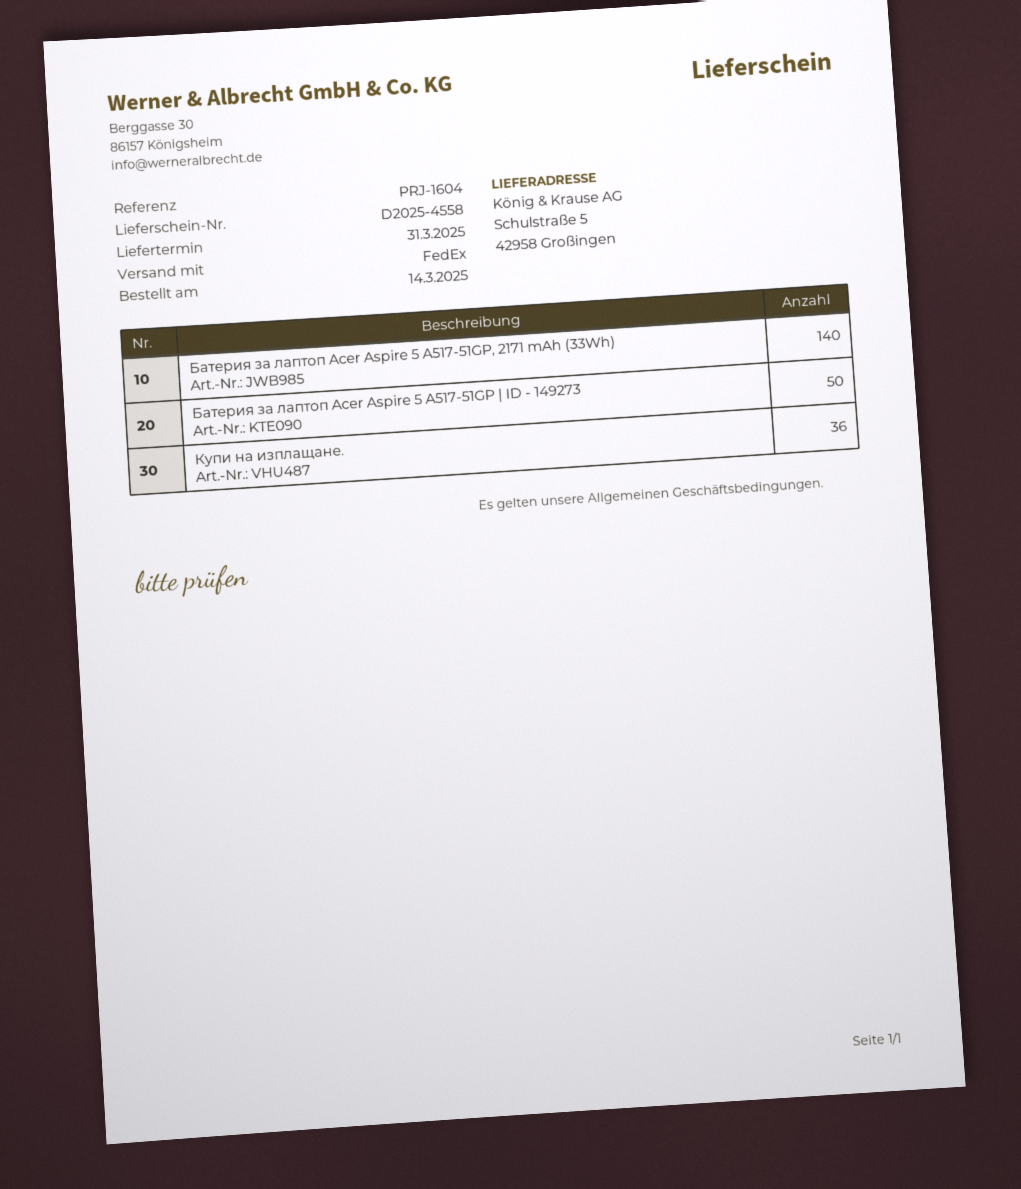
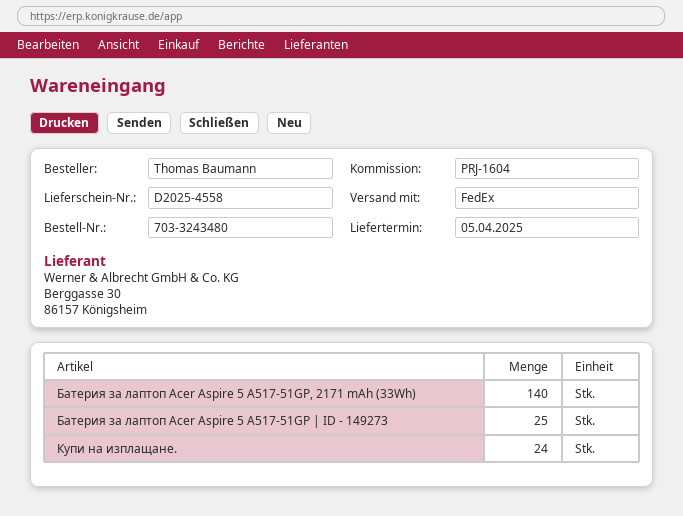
delivery date: 2025-03-31 -> 2025-04-05
Батерия за лаптоп Acer Aspire 5 A517-51GP | ID - 149273: 50 -> 25
Купи на изплащане.: 36 -> 24

